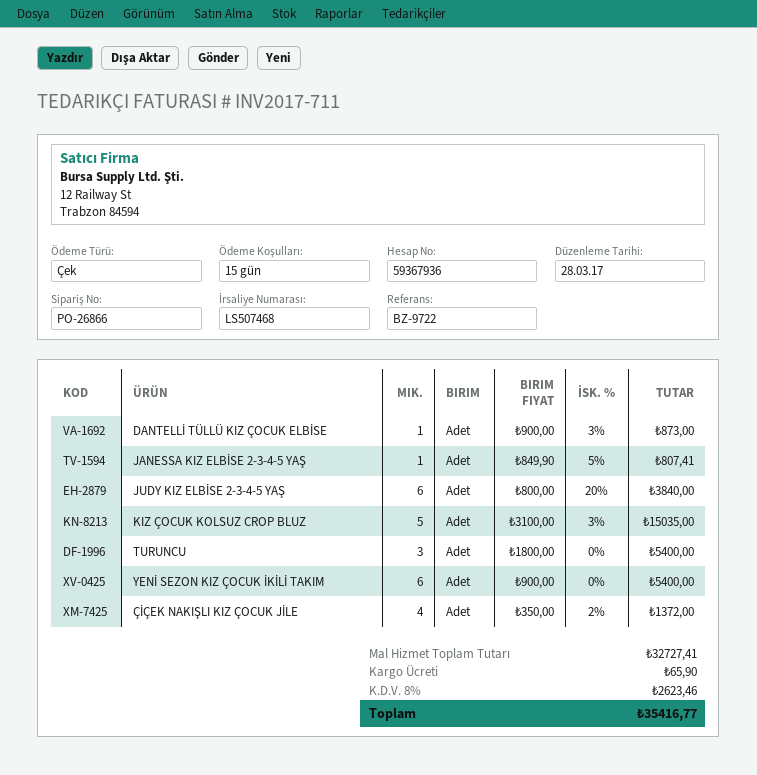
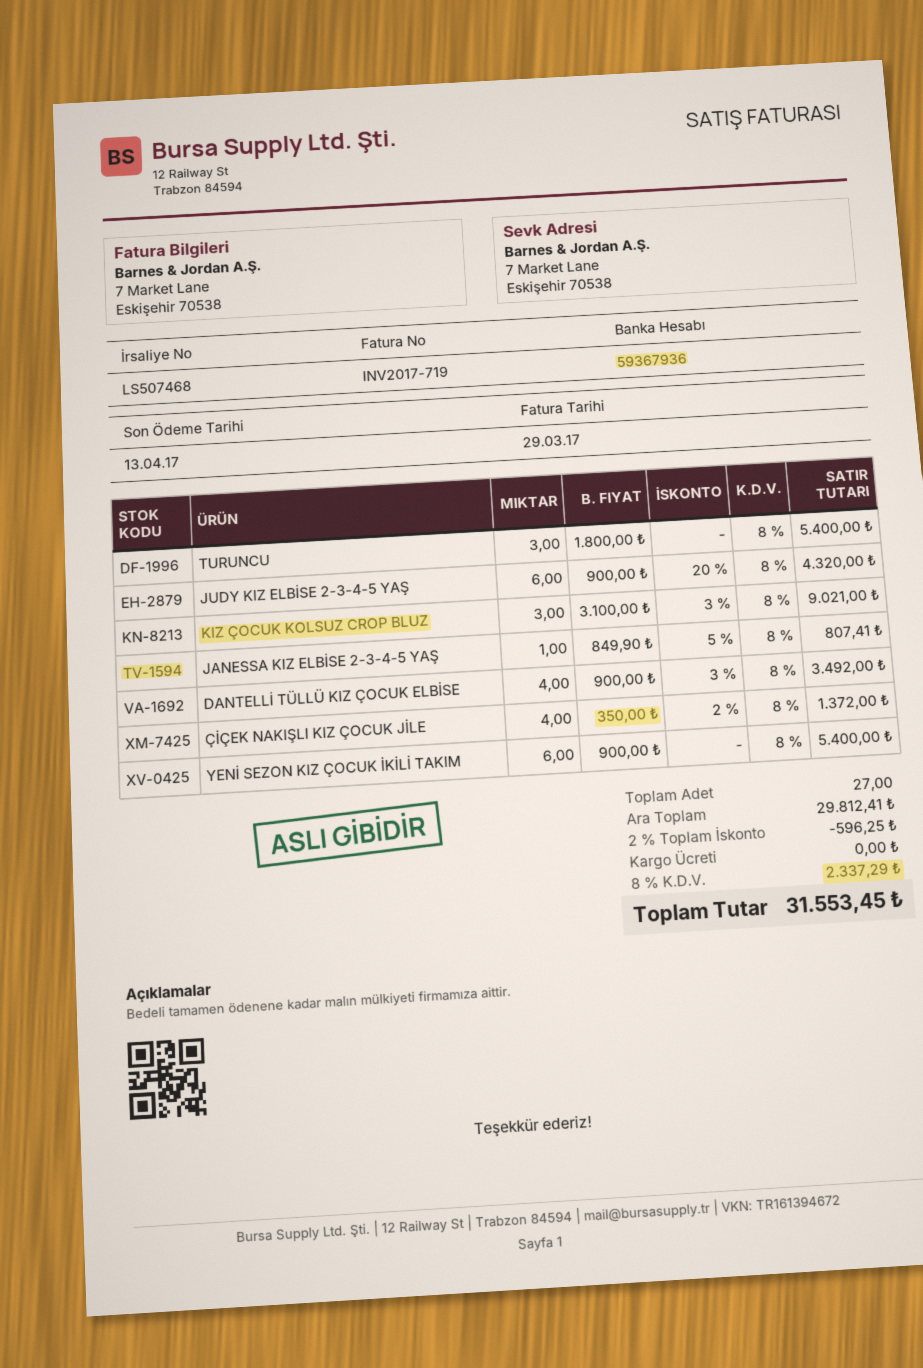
invoice number: INV2017-711 -> INV2017-719
invoice date: 2017-03-28 -> 2017-03-29
DANTELLİ TÜLLÜ KIZ ÇOCUK ELBİSE: 1 x 900.00 - 3% = 873.00 -> 4 x 900.00 - 3% = 3492.00
JUDY KIZ ELBİSE 2-3-4-5 YAŞ: 6 x 800.00 - 20% = 3840.00 -> 6 x 900.00 - 20% = 4320.00
KIZ ÇOCUK KOLSUZ CROP BLUZ: 5 x 3100.00 - 3% = 15035.00 -> 3 x 3100.00 - 3% = 9021.00
subtotal: 32727.41 -> 29812.41
discount: none -> 2% = 596.25
shipping: 65.90 -> 0.00
tax: 8% = 2623.46 -> 8% = 2337.29
total: 35416.77 -> 31553.45

